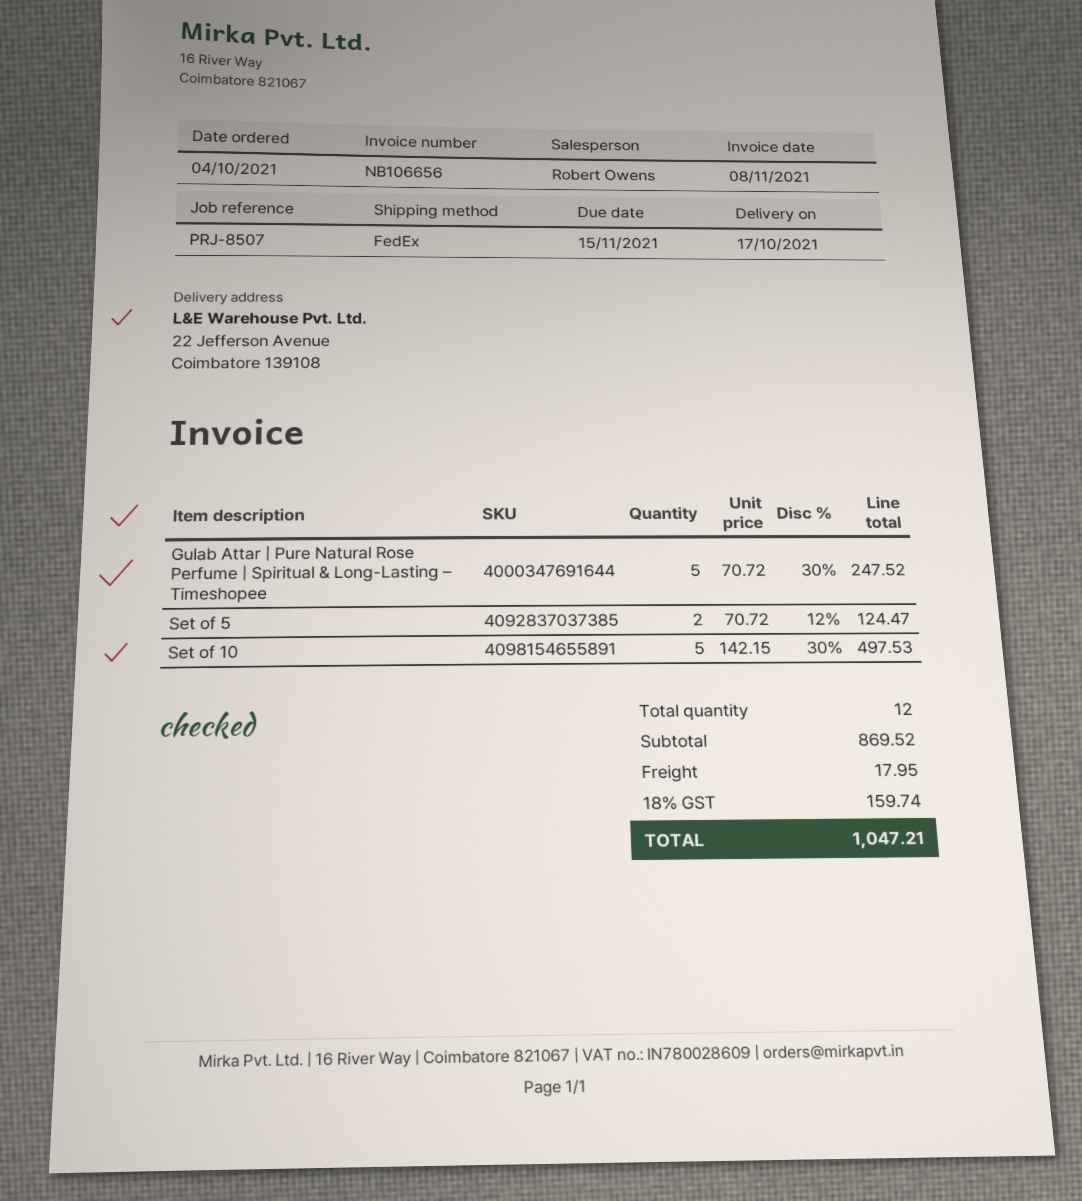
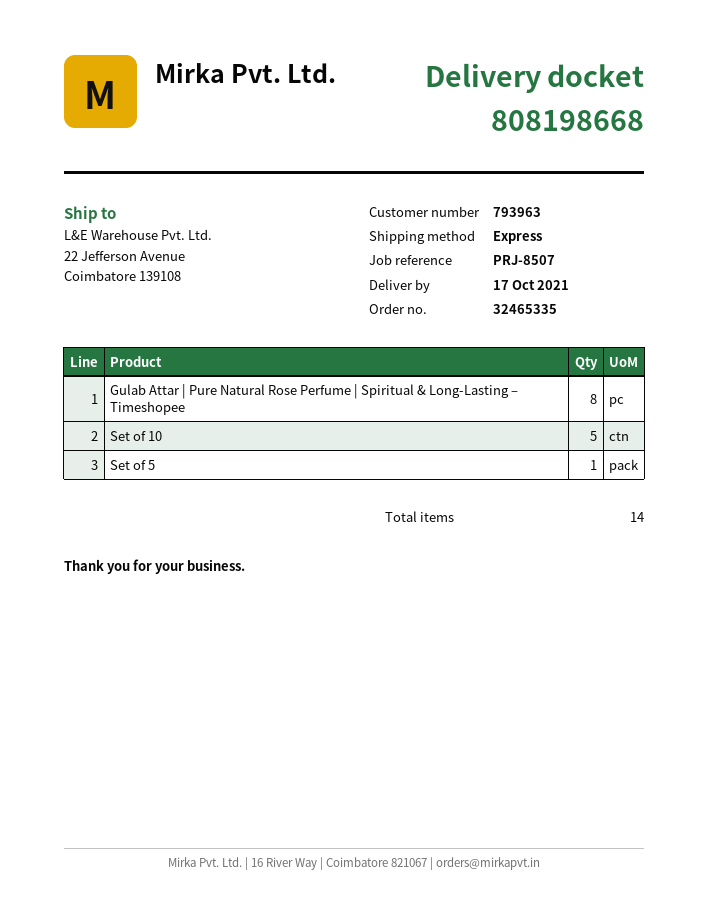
shipping method: FedEx -> express
Gulab Attar | Pure Natural Rose Perfume | Spiritual & Long-Lasting – Timeshopee: 5 -> 8
Set of 5: 2 -> 1
total quantity: 12 -> 14

